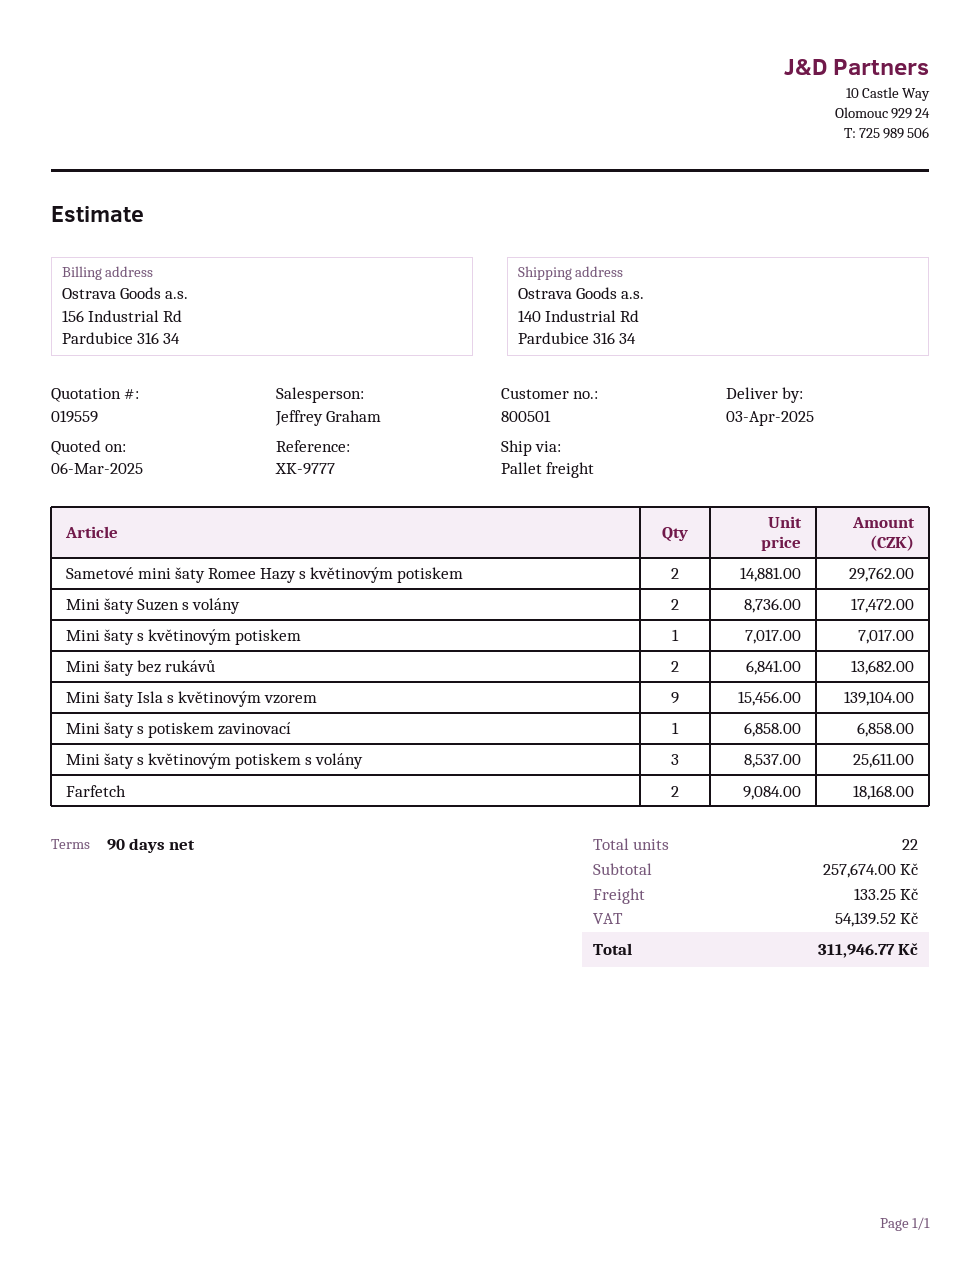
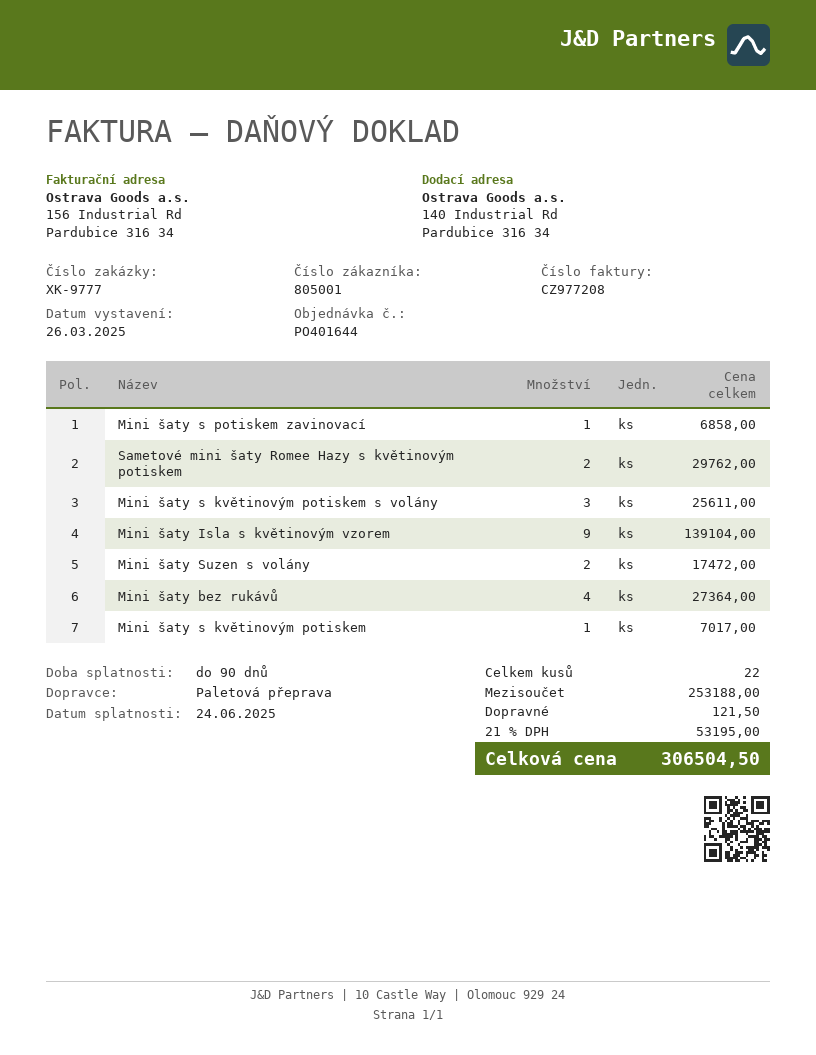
customer number: 800501 -> 805001
Mini šaty bez rukávů: 2 for 13682.00 -> 4 for 27364.00
Farfetch: 2 for 18168.00 -> none
subtotal: 257674.00 -> 253188.00
shipping: 133.25 -> 121.50
tax: 54139.52 -> 53195.00
total: 311946.77 -> 306504.50

